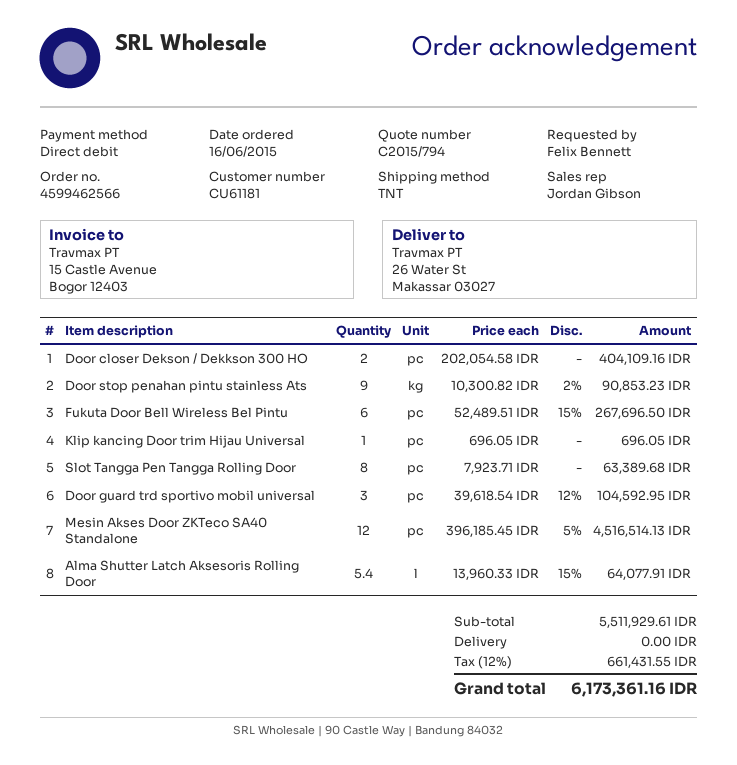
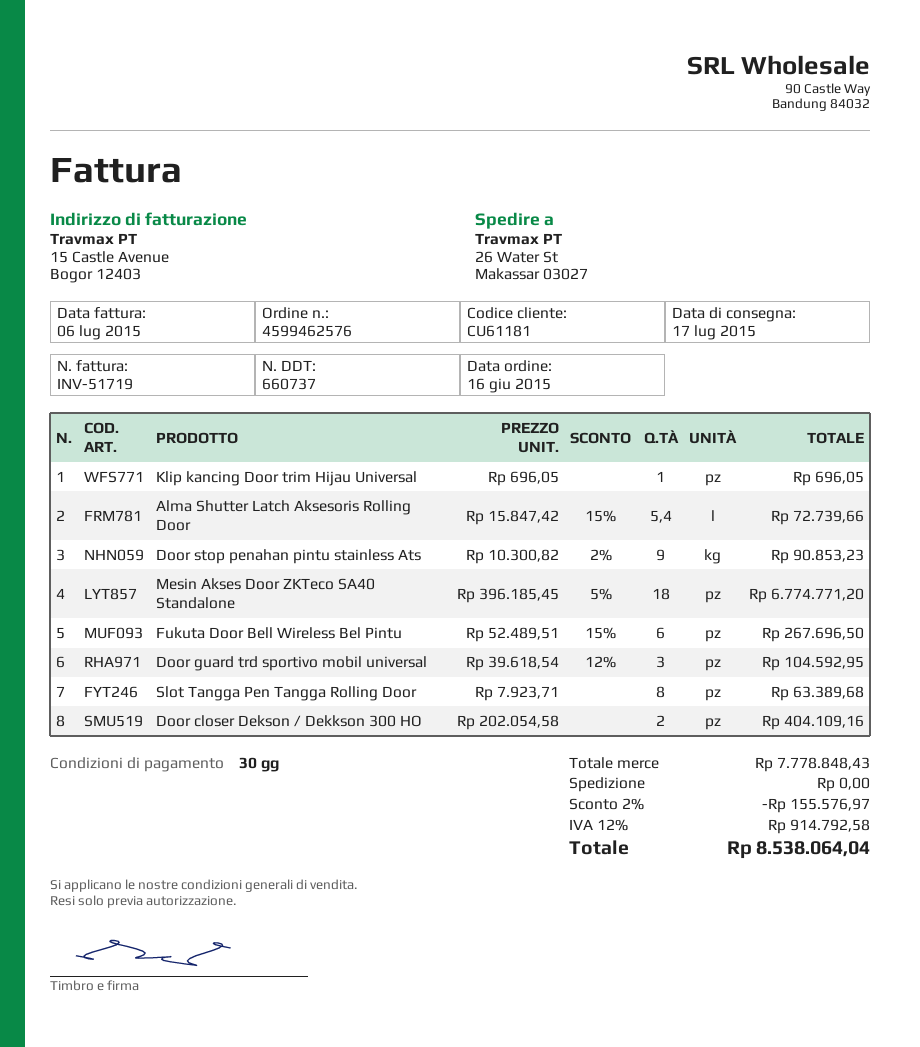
order number: 4599462566 -> 4599462576
Mesin Akses Door ZKTeco SA40 Standalone: 12 x 396185.45 - 5% = 4516514.13 -> 18 x 396185.45 - 5% = 6774771.20
Alma Shutter Latch Aksesoris Rolling Door: 5.4 x 13960.33 - 15% = 64077.91 -> 5.4 x 15847.42 - 15% = 72739.66
subtotal: 5511929.61 -> 7778848.43
discount: none -> 2% = 155576.97
tax: 12% = 661431.55 -> 12% = 914792.58
total: 6173361.16 -> 8538064.04

